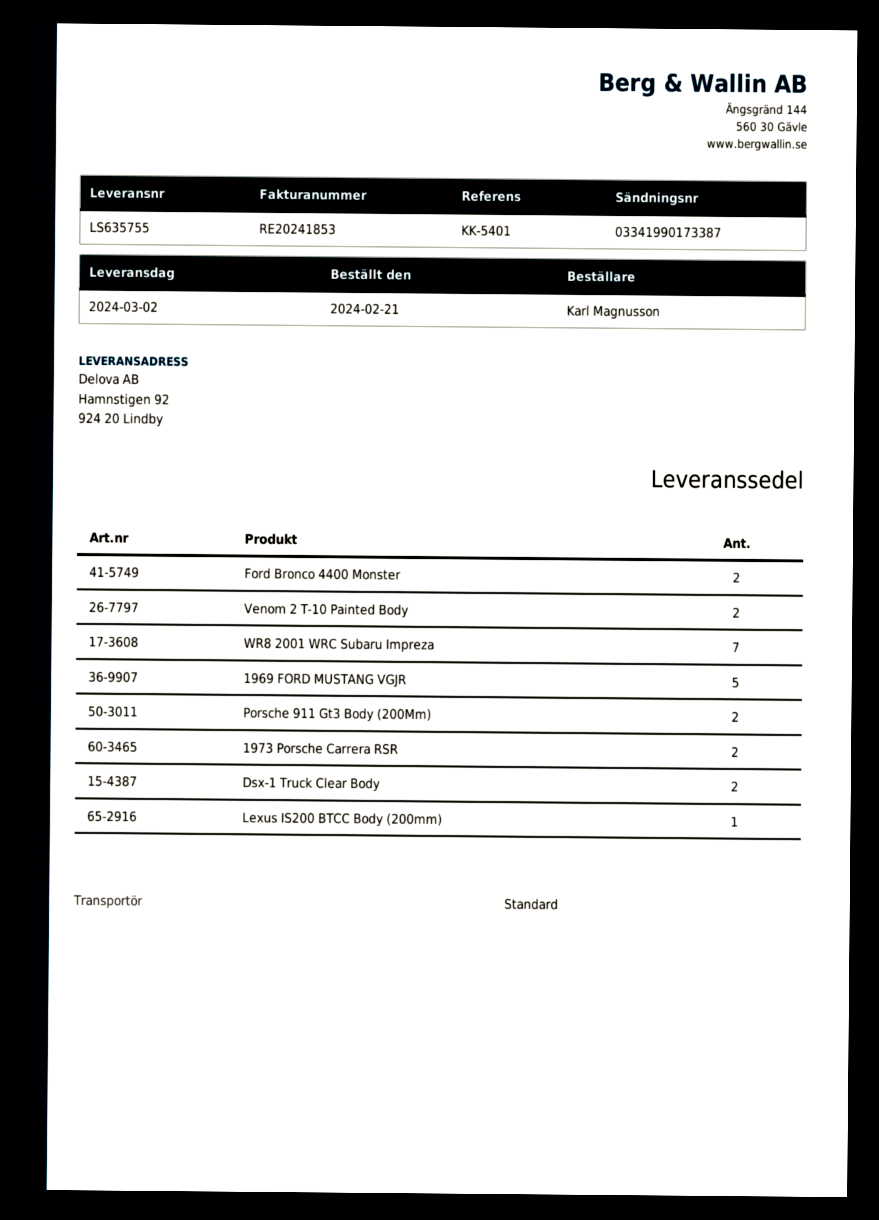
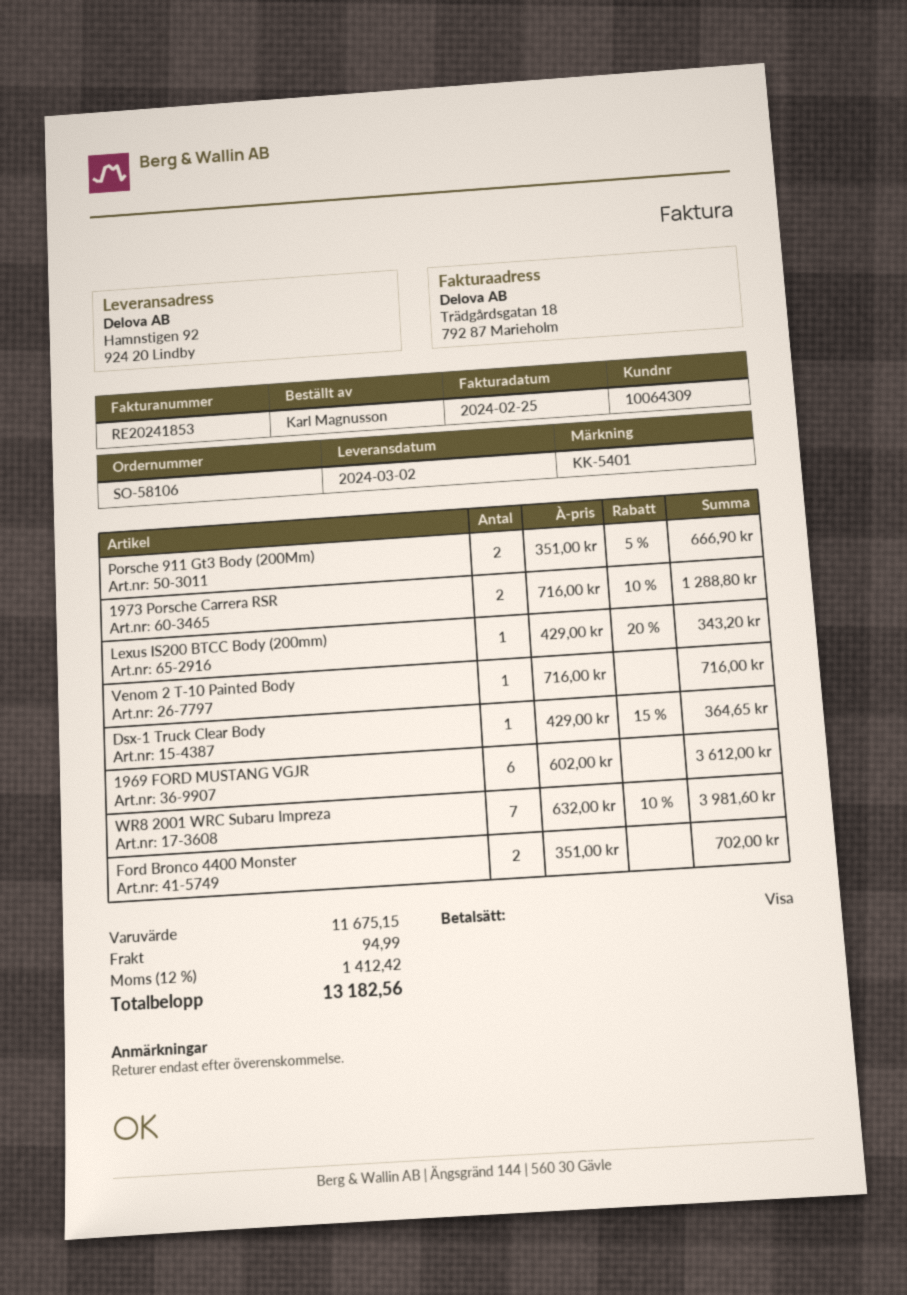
Venom 2 T-10 Painted Body: 2 -> 1
1969 FORD MUSTANG VGJR: 5 -> 6
Dsx-1 Truck Clear Body: 2 -> 1

